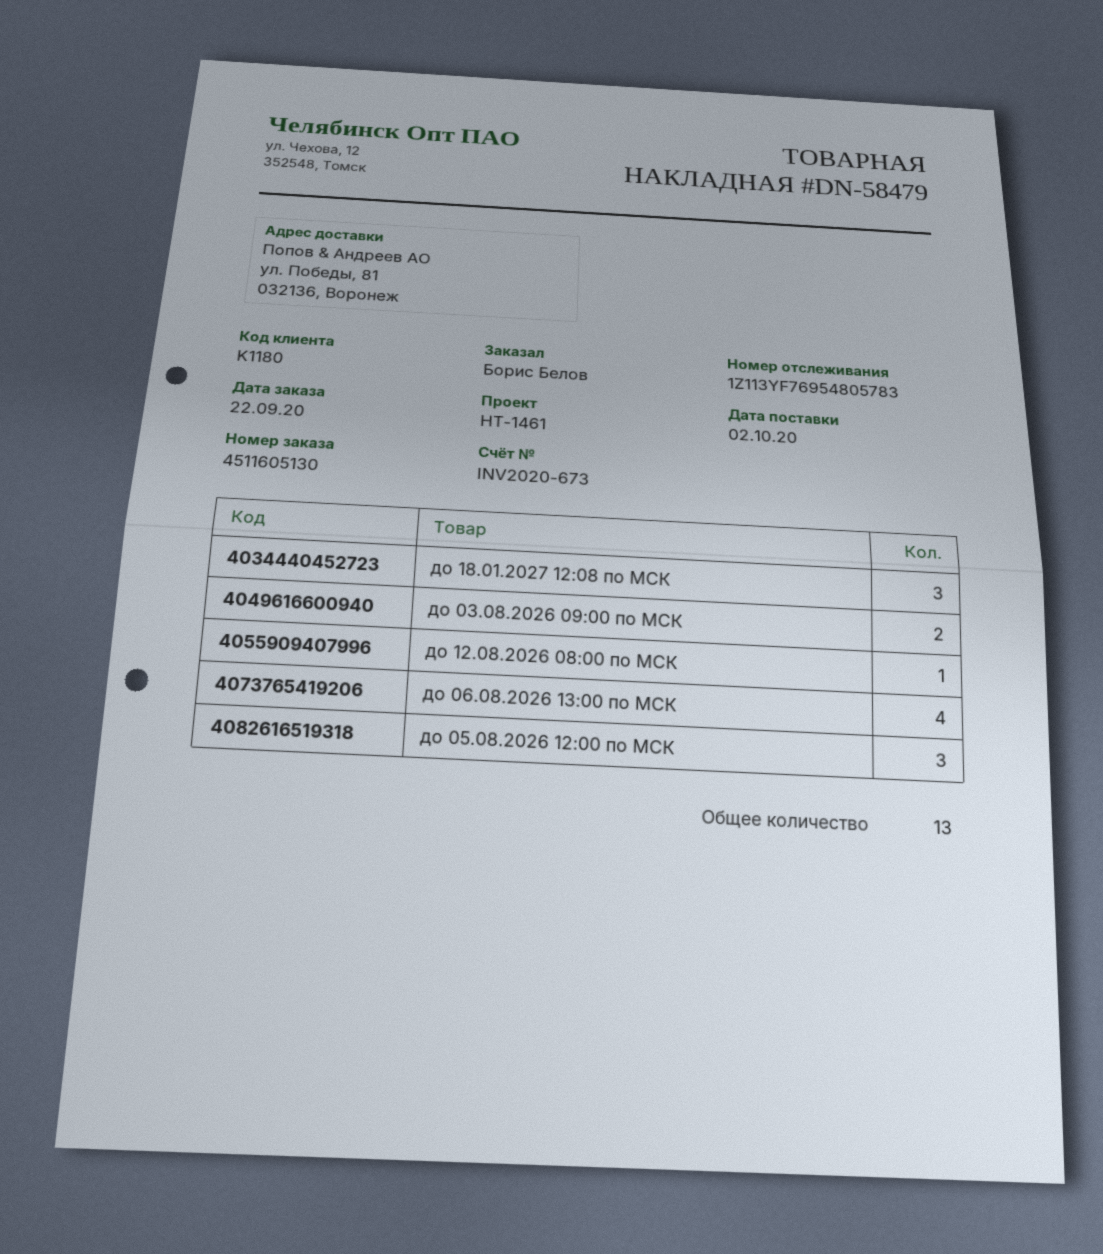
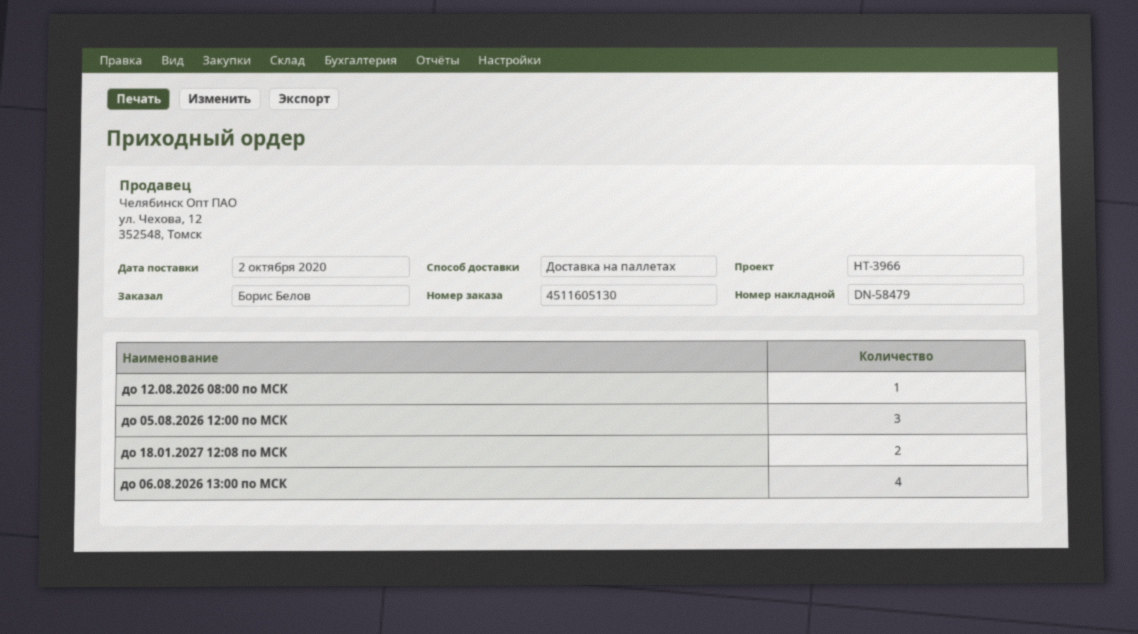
reference: HT-1461 -> HT-3966
до 18.01.2027 12:08 по МСК: 3 -> 2
до 03.08.2026 09:00 по МСК: 2 -> none

